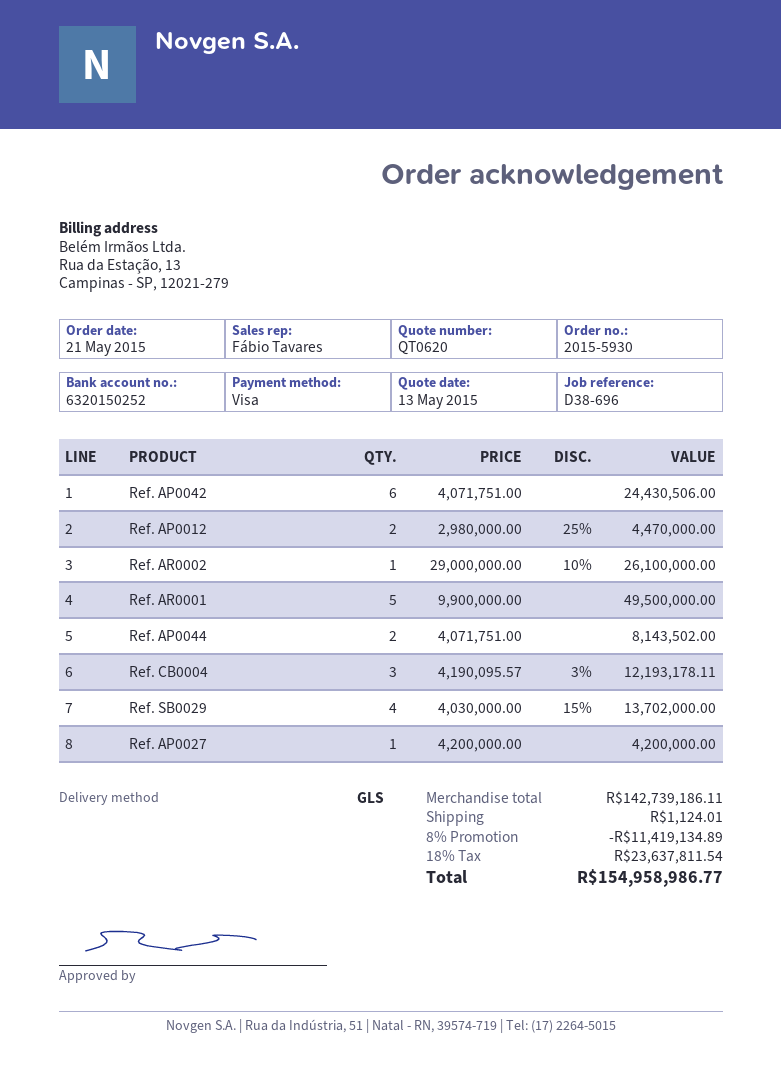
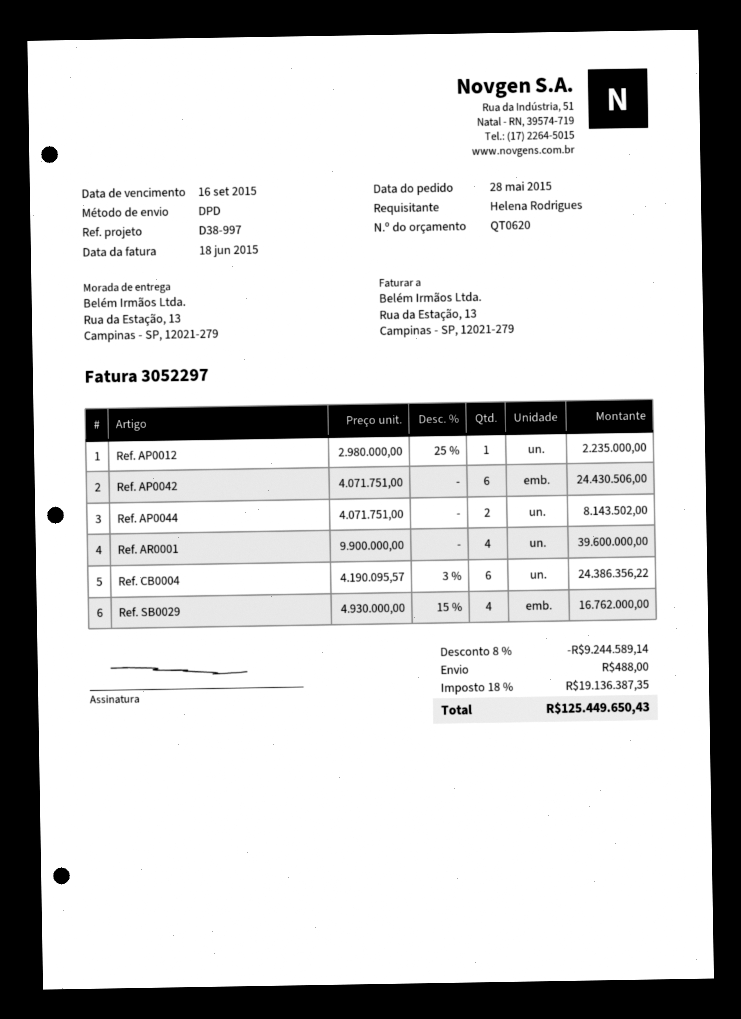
order date: 2015-05-21 -> 2015-05-28
reference: D38-696 -> D38-997
shipping method: GLS -> DPD
Ref. AP0012: 2 x 2980000.00 - 25% = 4470000.00 -> 1 x 2980000.00 - 25% = 2235000.00
Ref. AR0002: 1 x 29000000.00 - 10% = 26100000.00 -> none
Ref. AR0001: 5 x 9900000.00 = 49500000.00 -> 4 x 9900000.00 = 39600000.00
Ref. CB0004: 3 x 4190095.57 - 3% = 12193178.11 -> 6 x 4190095.57 - 3% = 24386356.22
Ref. SB0029: 4 x 4030000.00 - 15% = 13702000.00 -> 4 x 4930000.00 - 15% = 16762000.00
Ref. AP0027: 1 x 4200000.00 = 4200000.00 -> none
discount: 8% = 11419134.89 -> 8% = 9244589.14
shipping: 1124.01 -> 488.00
tax: 18% = 23637811.54 -> 18% = 19136387.35
total: 154958986.77 -> 125449650.43

